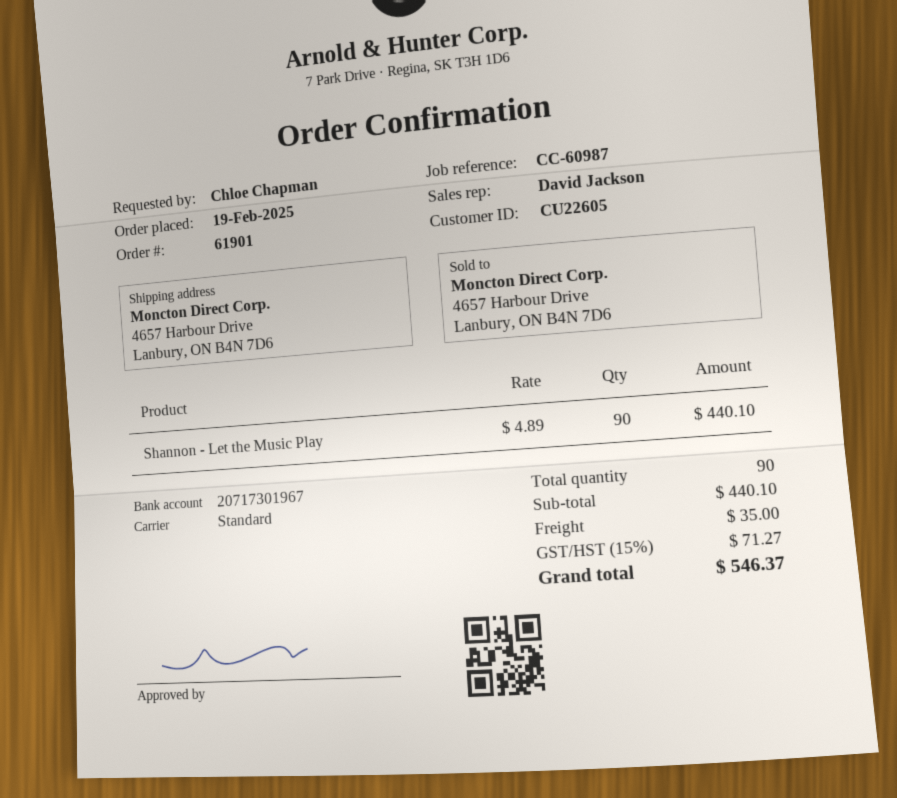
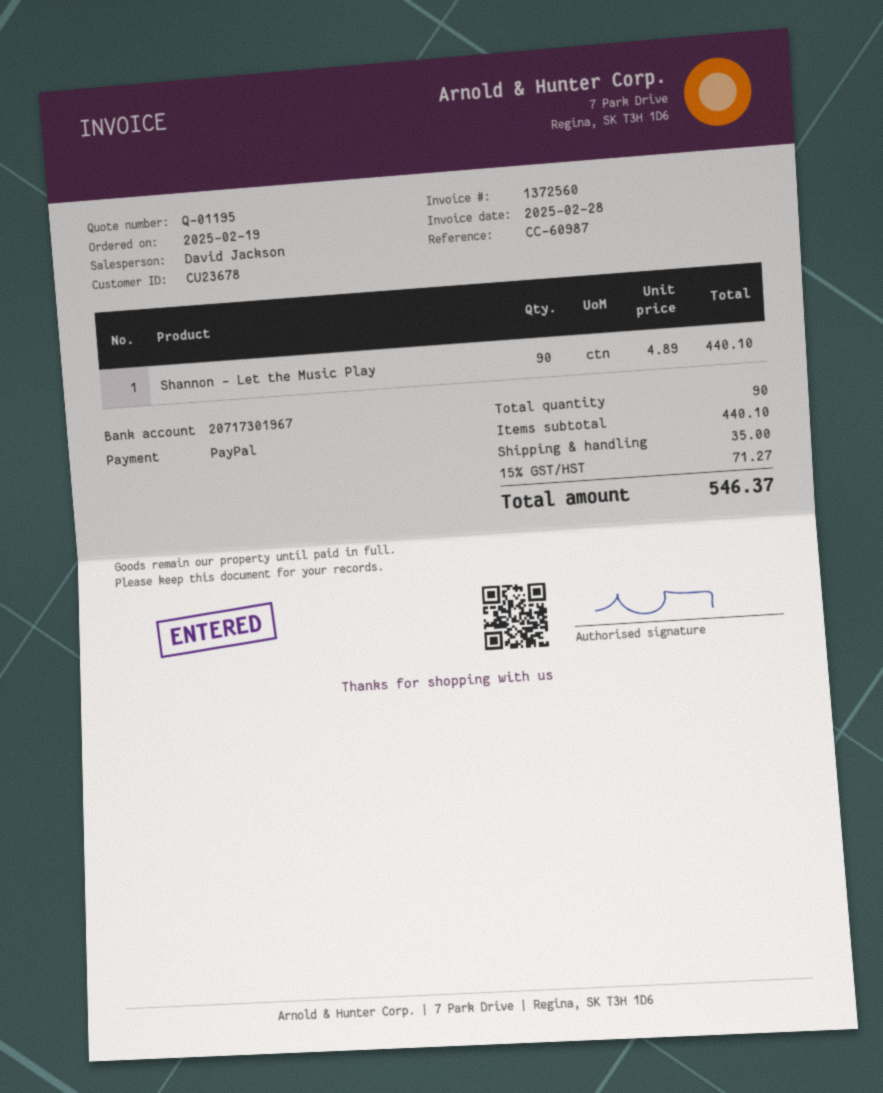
customer number: CU22605 -> CU23678

